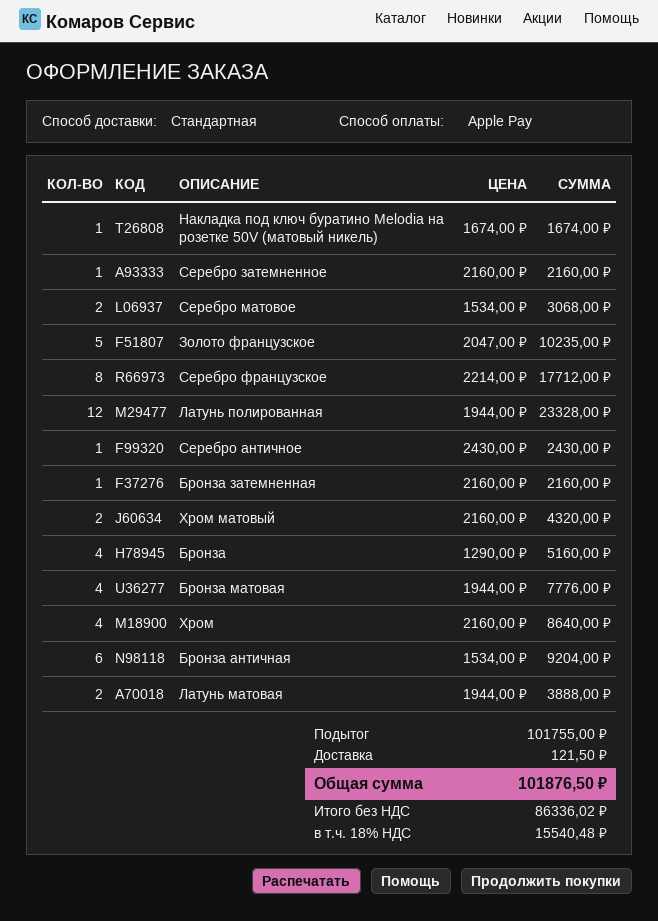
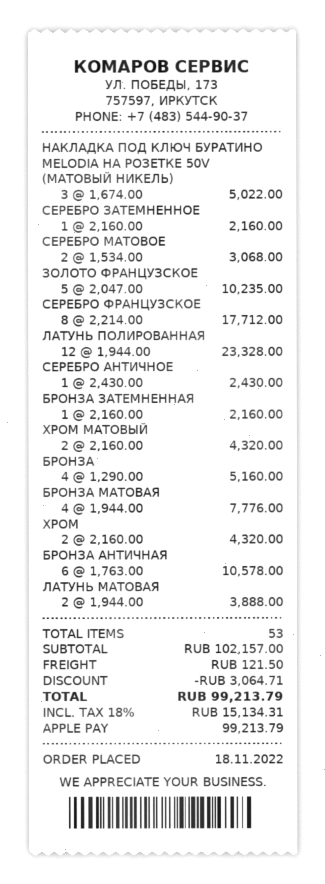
Накладка под ключ буратино Melodia на розетке 50V (матовый никель): 1 x 1674.00 = 1674.00 -> 3 x 1674.00 = 5022.00
Хром: 4 x 2160.00 = 8640.00 -> 2 x 2160.00 = 4320.00
Бронза античная: 6 x 1534.00 = 9204.00 -> 6 x 1763.00 = 10578.00
subtotal: 101755.00 -> 102157.00
discount: none -> 3064.71
tax: 18% = 15540.48 -> 18% = 15134.31
total: 101876.50 -> 99213.79

